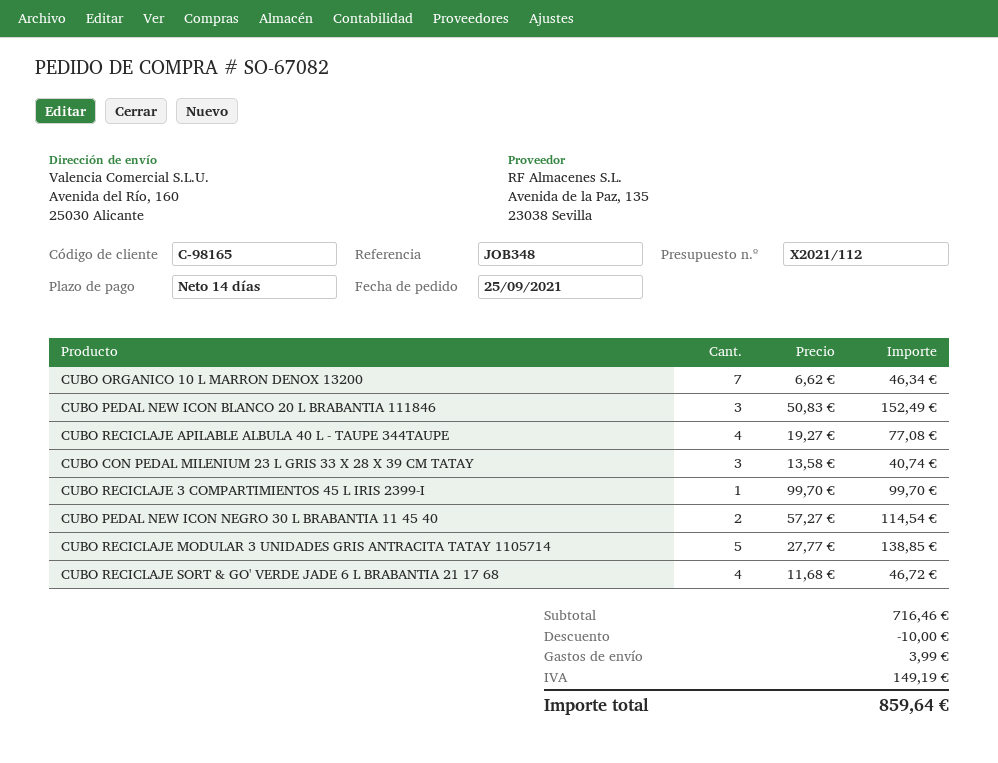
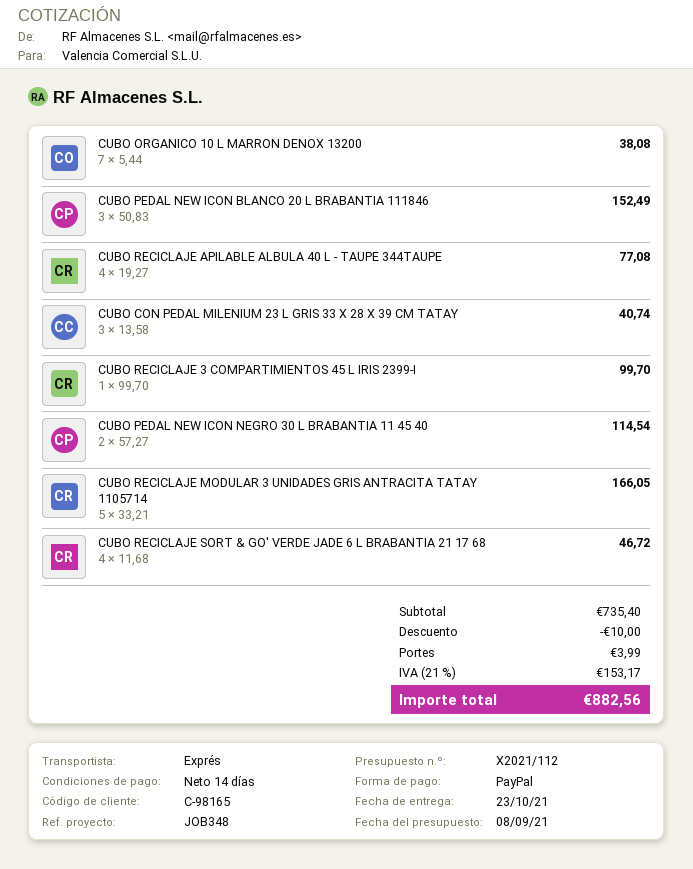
CUBO ORGANICO 10 L MARRON DENOX 13200: 7 x 6.62 = 46.34 -> 7 x 5.44 = 38.08
CUBO RECICLAJE MODULAR 3 UNIDADES GRIS ANTRACITA TATAY 1105714: 5 x 27.77 = 138.85 -> 5 x 33.21 = 166.05
subtotal: 716.46 -> 735.40
tax: 149.19 -> 153.17
total: 859.64 -> 882.56

